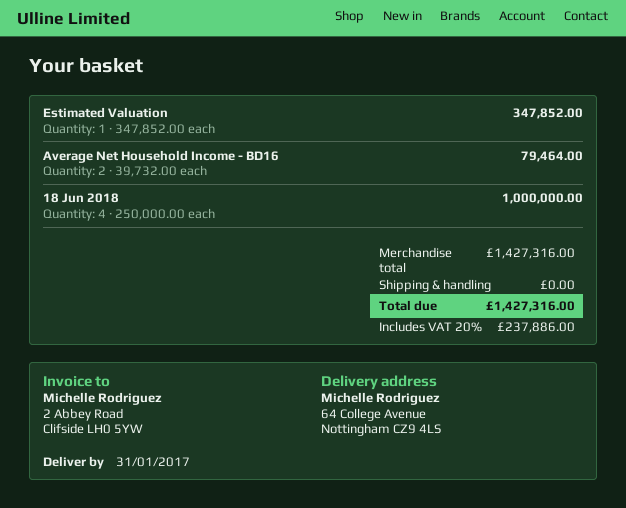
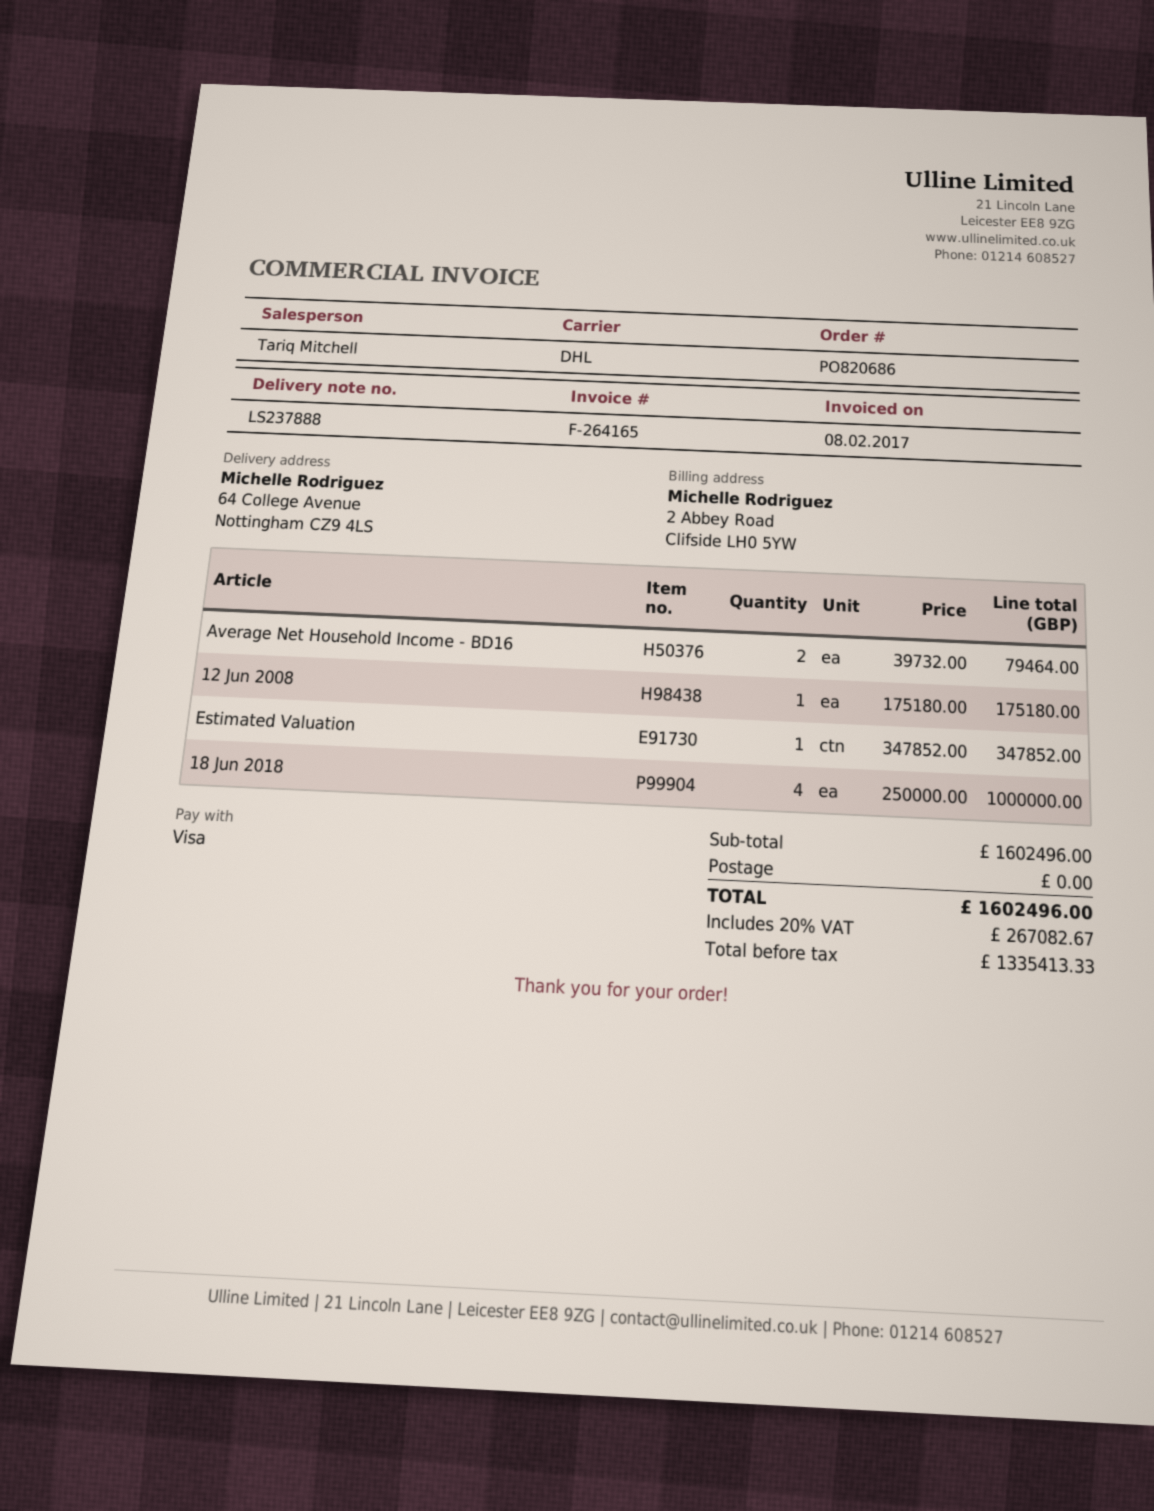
12 Jun 2008: none -> 1 x 175180.00 = 175180.00
subtotal: 1427316.00 -> 1602496.00
tax: 20% = 237886.00 -> 20% = 267082.67
total: 1427316.00 -> 1602496.00

